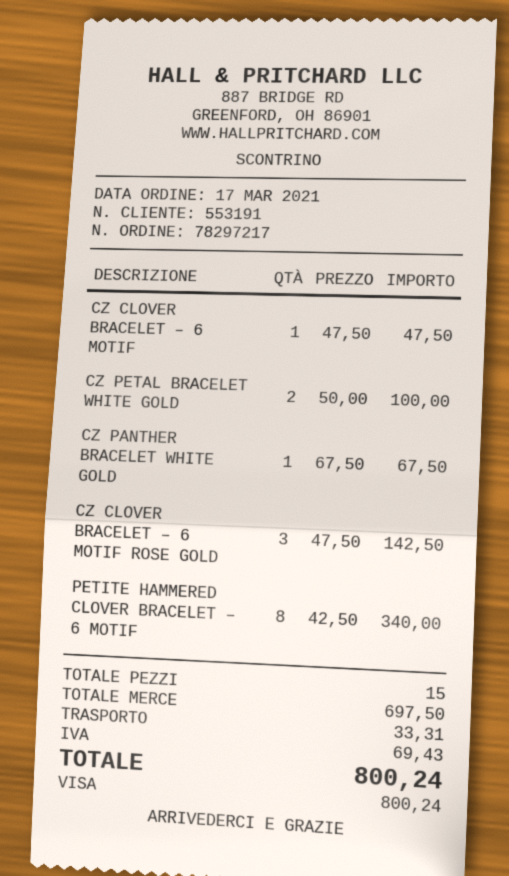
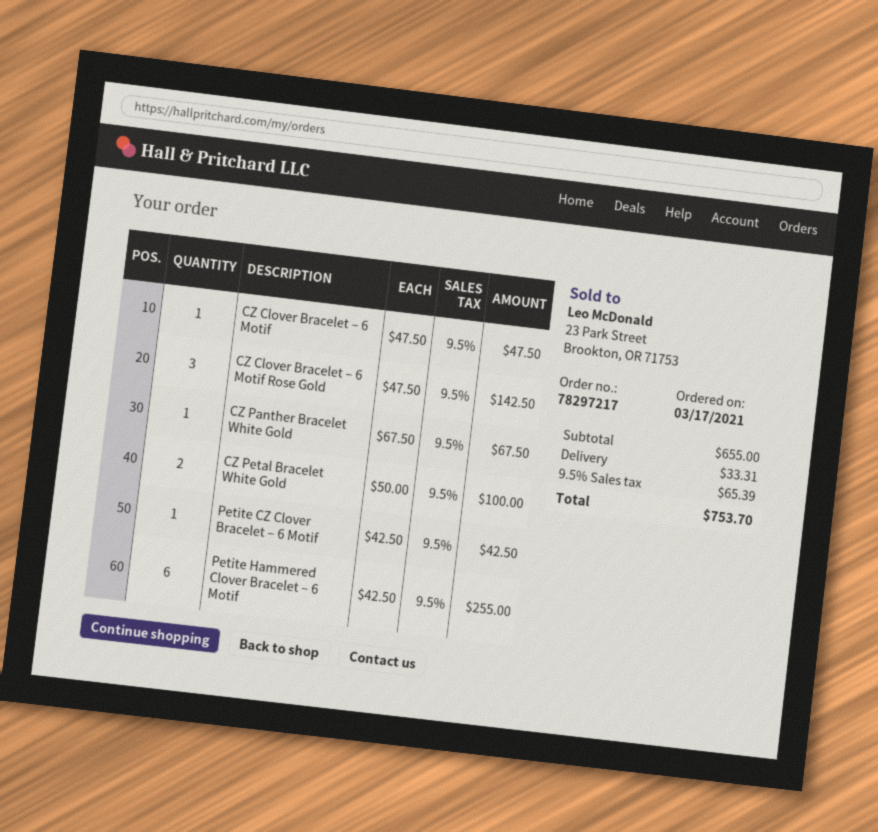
PETITE HAMMERED CLOVER BRACELET – 6 MOTIF: 8 x 42.50 = 340.00 -> 6 x 42.50 = 255.00
Petite CZ Clover Bracelet – 6 Motif: none -> 1 x 42.50 = 42.50
subtotal: 697.50 -> 655.00
tax: 69.43 -> 65.39
total: 800.24 -> 753.70

